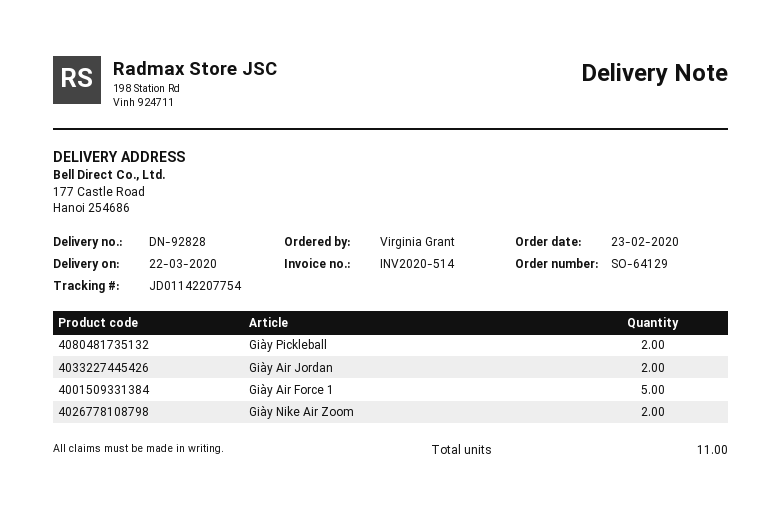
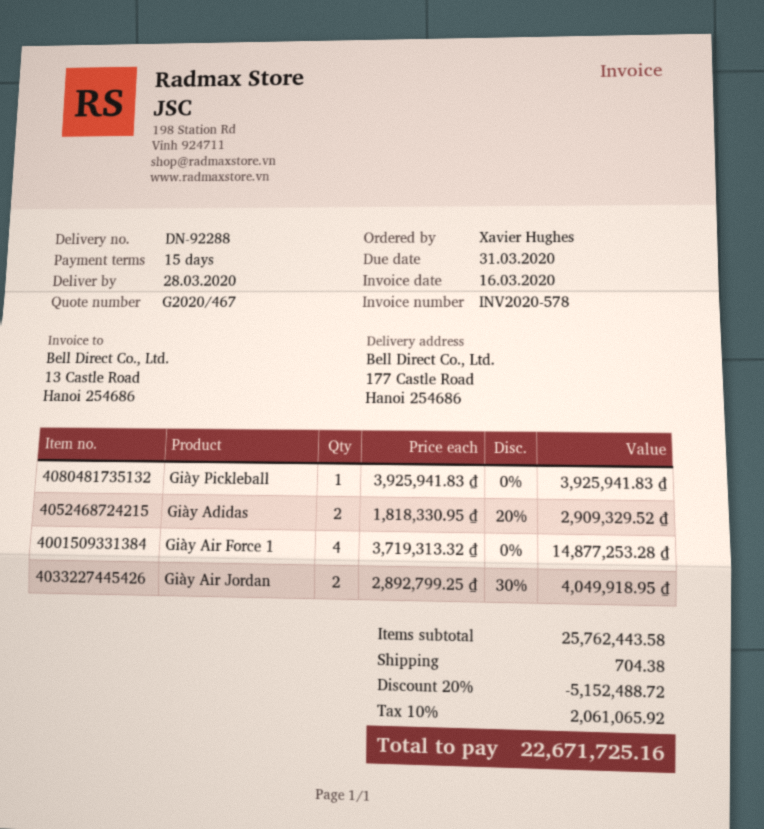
delivery note number: DN-92828 -> DN-92288
delivery date: 2020-03-22 -> 2020-03-28
invoice number: INV2020-514 -> INV2020-578
ordered by: Virginia Grant -> Xavier Hughes
Giày Pickleball: 2 -> 1
Giày Air Force 1: 5 -> 4
Giày Nike Air Zoom: 2 -> none
Giày Adidas: none -> 2

